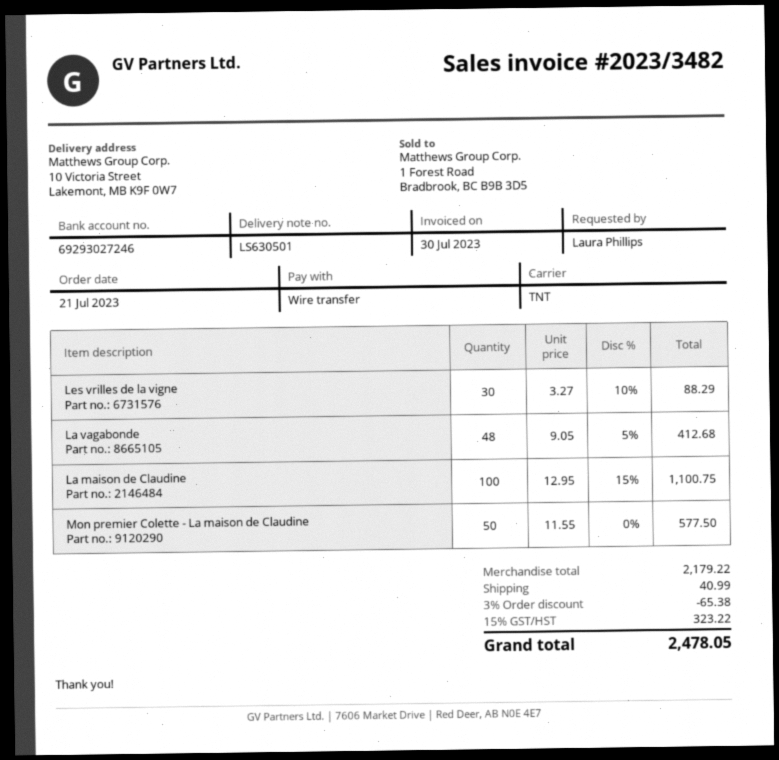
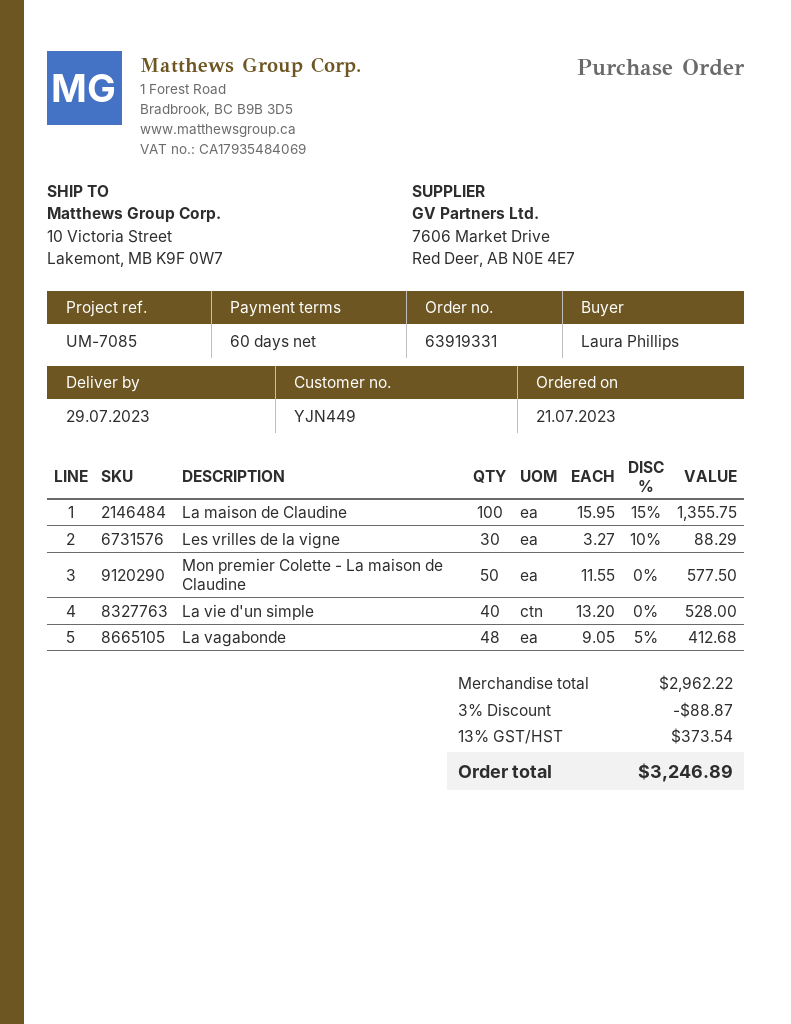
La maison de Claudine: 100 x 12.95 - 15% = 1100.75 -> 100 x 15.95 - 15% = 1355.75
La vie d'un simple: none -> 40 x 13.20 = 528.00
subtotal: 2179.22 -> 2962.22
discount: 3% = 65.38 -> 3% = 88.87
shipping: 40.99 -> none
tax: 15% = 323.22 -> 13% = 373.54
total: 2478.05 -> 3246.89

